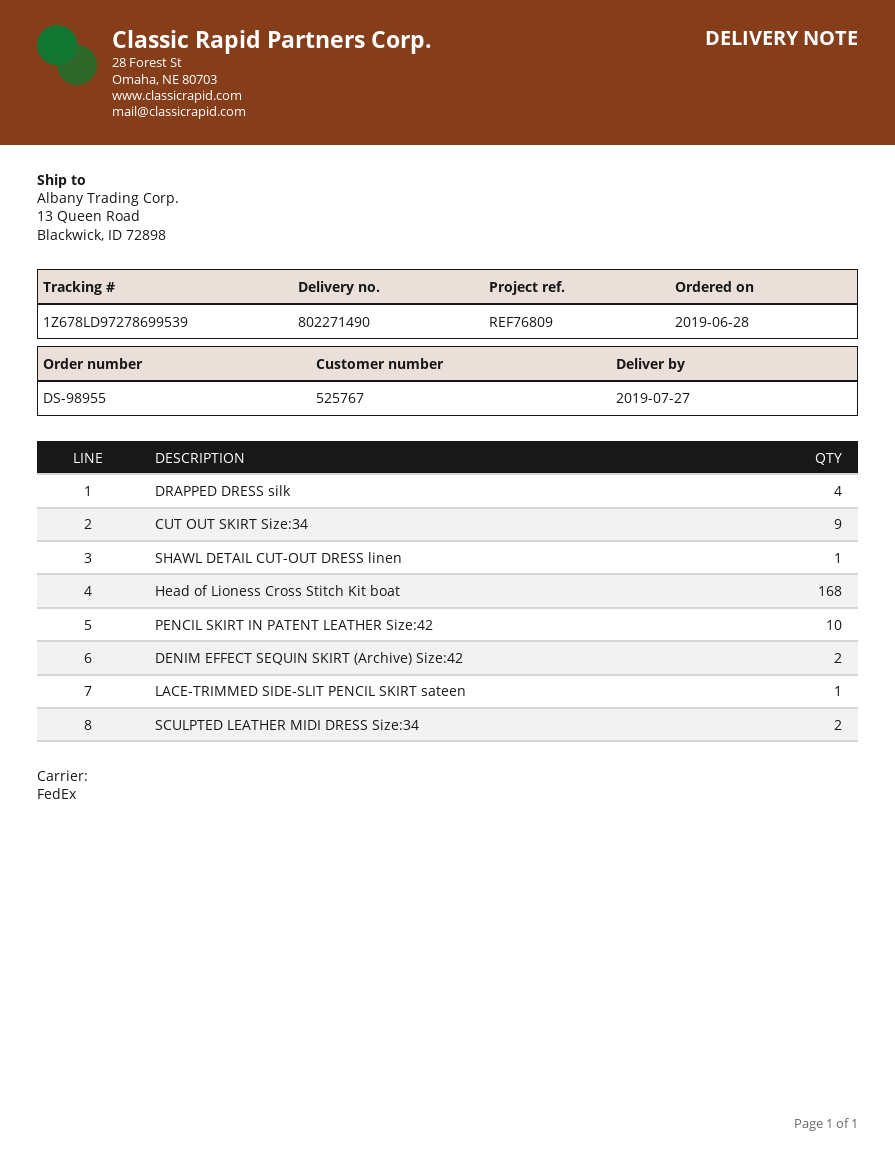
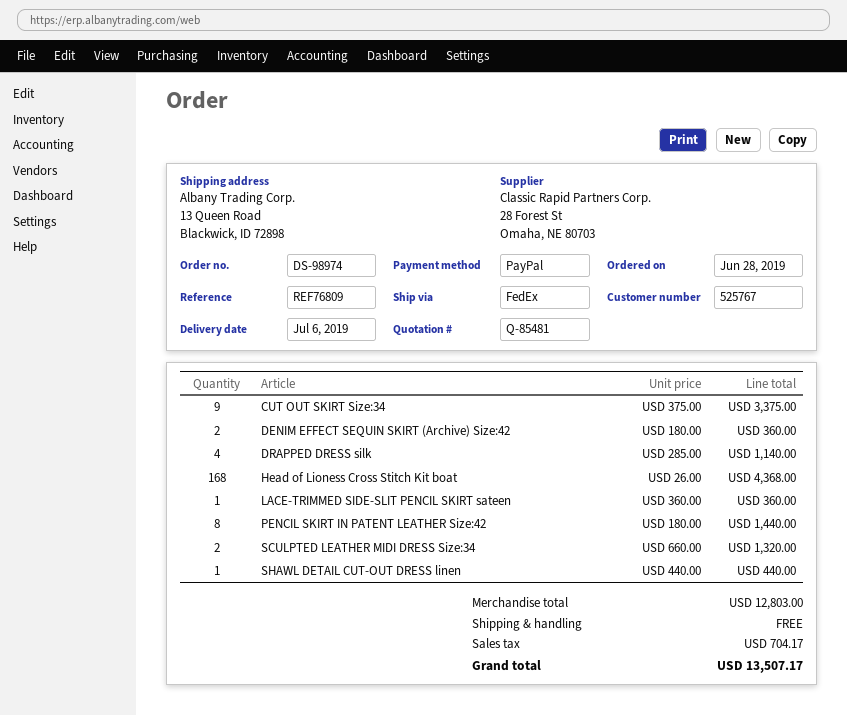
order number: DS-98955 -> DS-98974
delivery date: 2019-07-27 -> 2019-07-06
PENCIL SKIRT IN PATENT LEATHER Size:42: 10 -> 8

